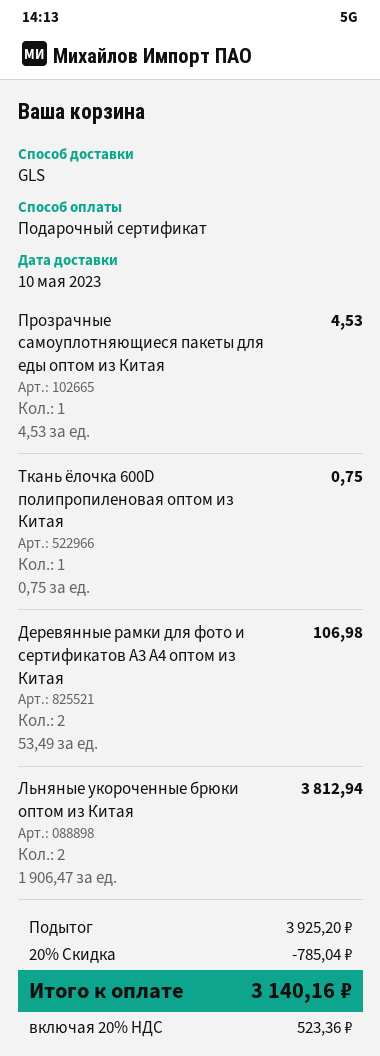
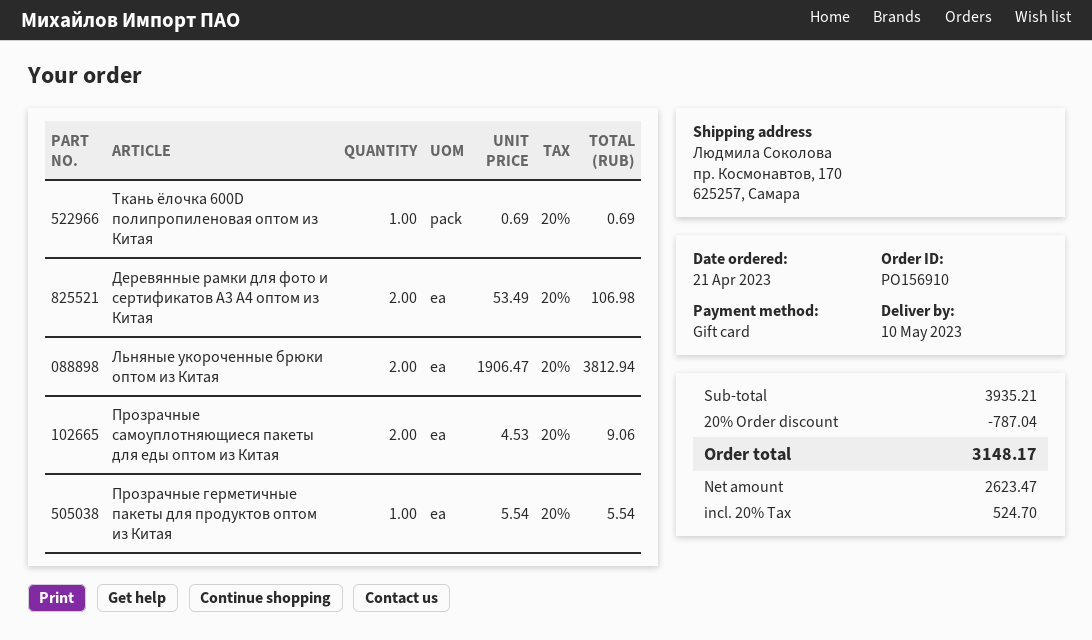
Прозрачные самоуплотняющиеся пакеты для еды оптом из Китая: 1 x 4.53 = 4.53 -> 2 x 4.53 = 9.06
Ткань ёлочка 600D полипропиленовая оптом из Китая: 1 x 0.75 = 0.75 -> 1 x 0.69 = 0.69
Прозрачные герметичные пакеты для продуктов оптом из Китая: none -> 1 x 5.54 = 5.54
subtotal: 3925.20 -> 3935.21
discount: 20% = 785.04 -> 20% = 787.04
tax: 20% = 523.36 -> 20% = 524.70
total: 3140.16 -> 3148.17

